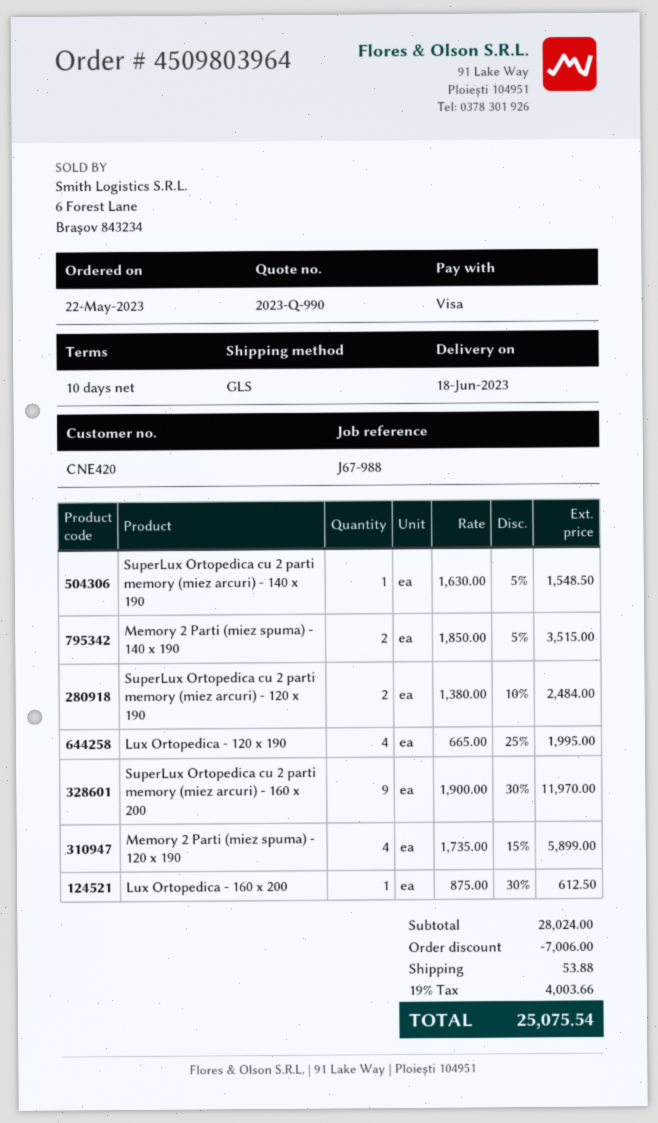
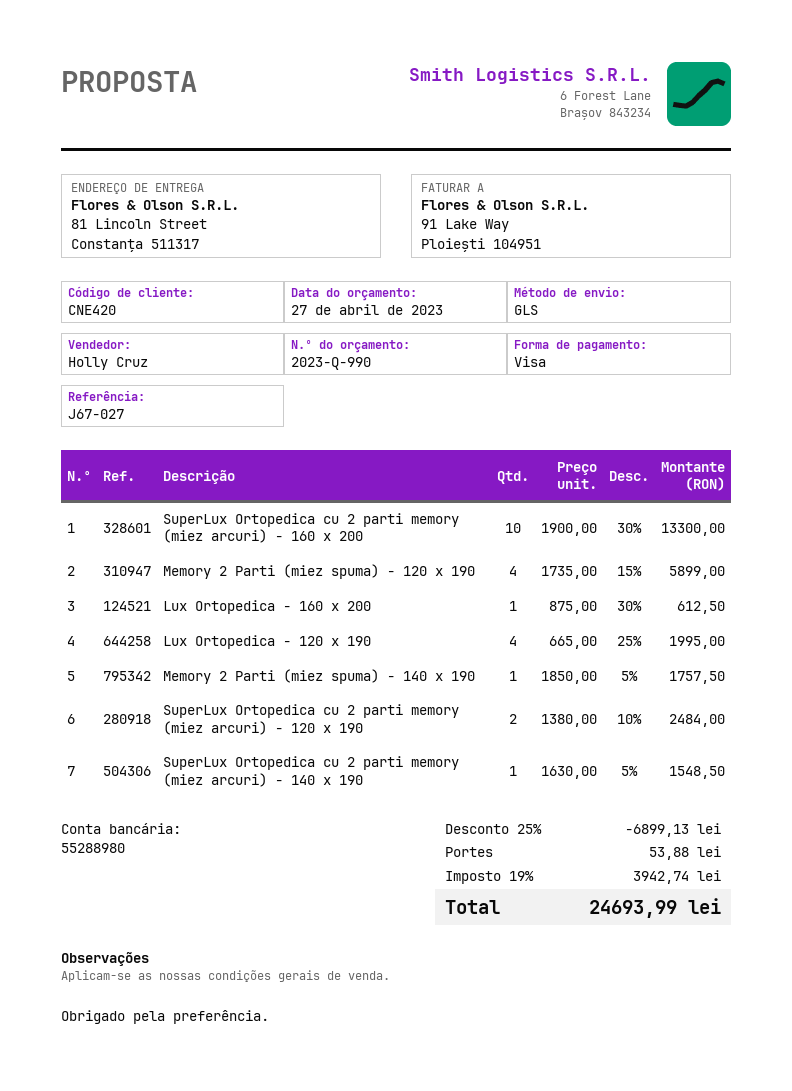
reference: J67-988 -> J67-027
Memory 2 Parti (miez spuma) - 140 x 190: 2 x 1850.00 - 5% = 3515.00 -> 1 x 1850.00 - 5% = 1757.50
SuperLux Ortopedica cu 2 parti memory (miez arcuri) - 160 x 200: 9 x 1900.00 - 30% = 11970.00 -> 10 x 1900.00 - 30% = 13300.00
discount: 7006.00 -> 6899.13
tax: 19% = 4003.66 -> 19% = 3942.74
total: 25075.54 -> 24693.99

